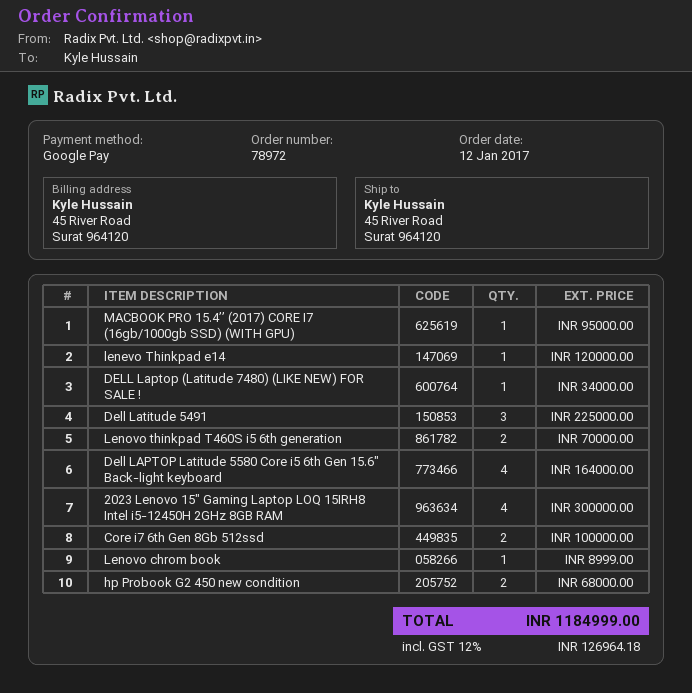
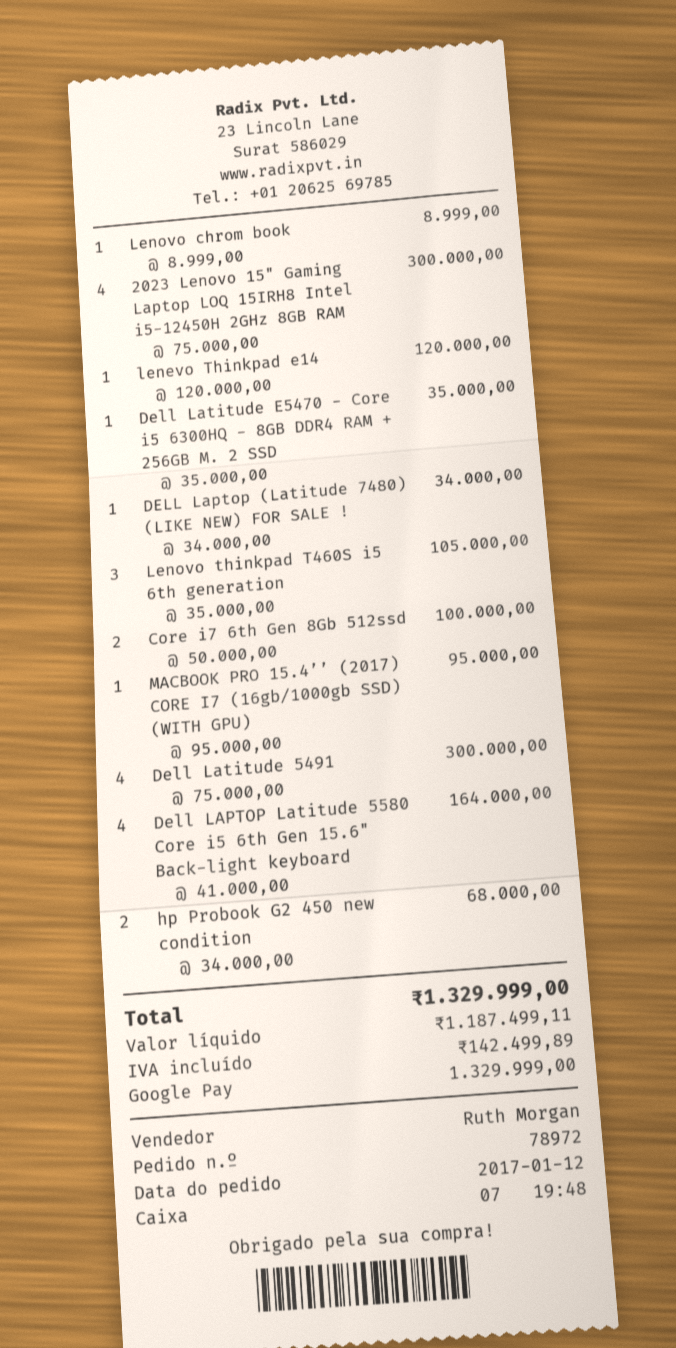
Dell Latitude 5491: 3 for 225000.00 -> 4 for 300000.00
Lenovo thinkpad T460S i5 6th generation: 2 for 70000.00 -> 3 for 105000.00
Dell Latitude E5470 - Core i5 6300HQ - 8GB DDR4 RAM + 256GB M. 2 SSD: none -> 1 for 35000.00
tax: 126964.18 -> 142499.89
total: 1184999.00 -> 1329999.00

